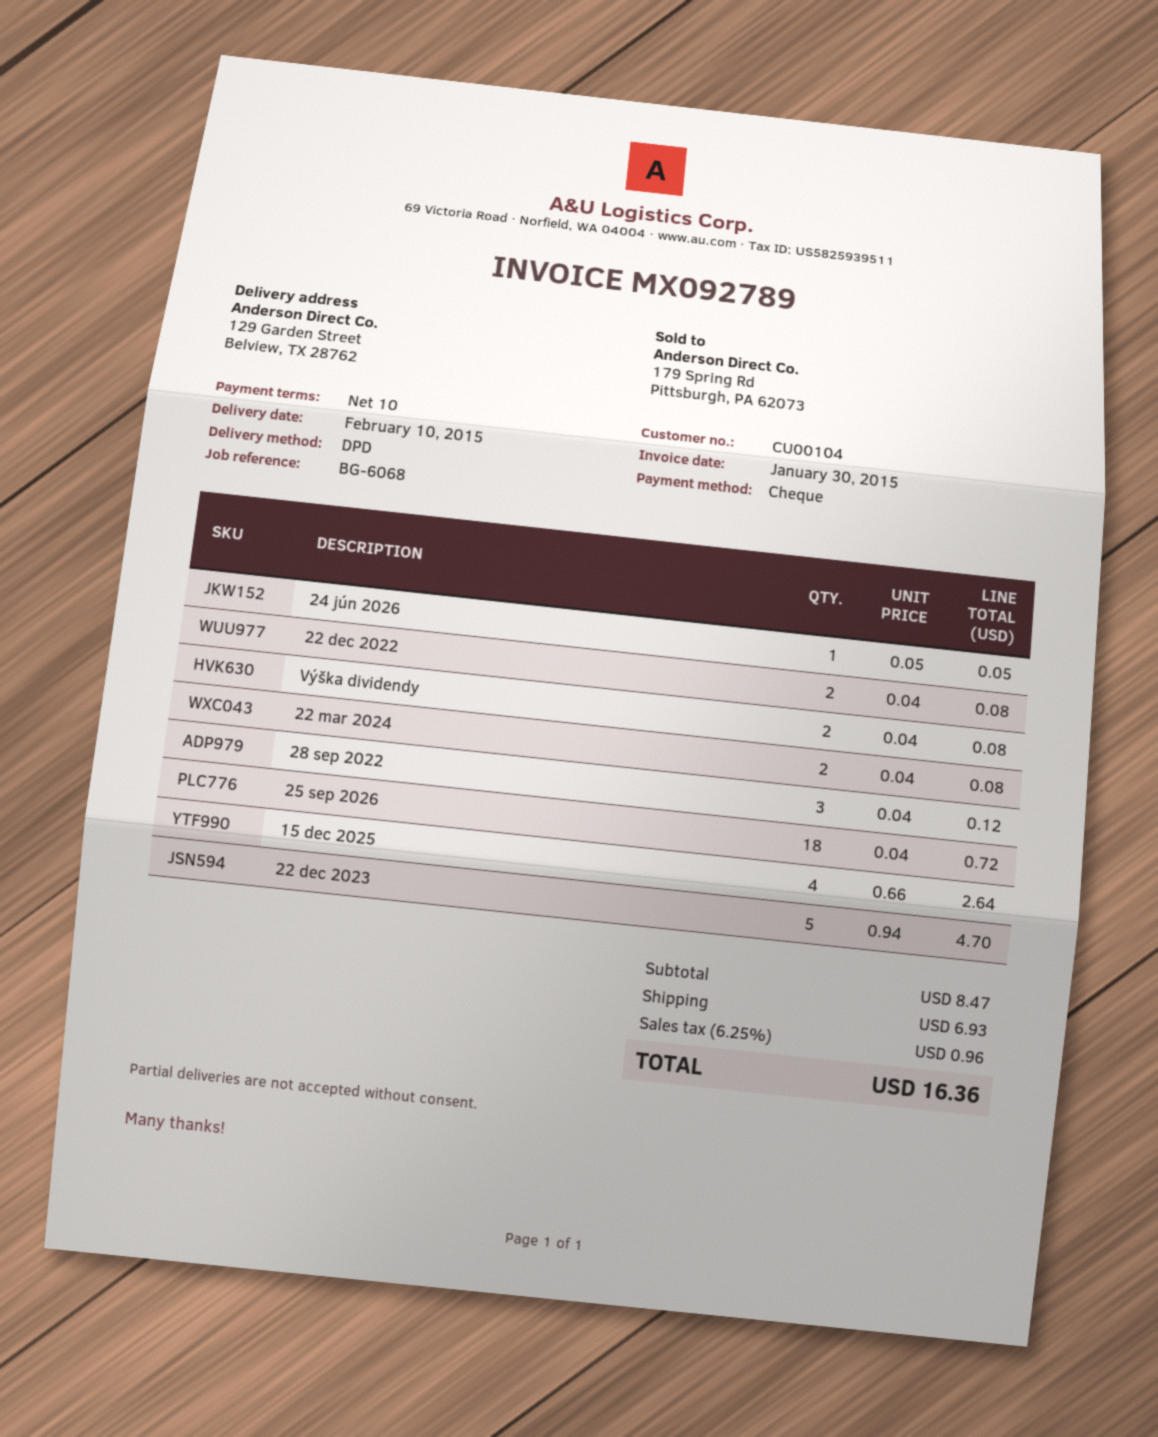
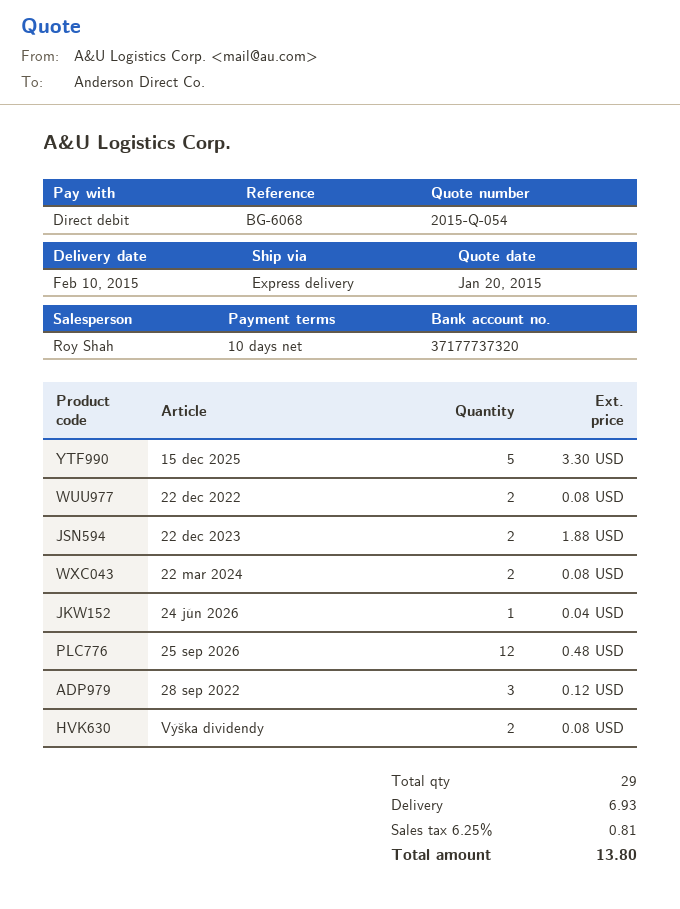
payment method: cheque -> direct debit
shipping method: DPD -> express
24 jún 2026: 1 for 0.05 -> 1 for 0.04
25 sep 2026: 18 for 0.72 -> 12 for 0.48
15 dec 2025: 4 for 2.64 -> 5 for 3.30
22 dec 2023: 5 for 4.70 -> 2 for 1.88
tax: 6.25% = 0.96 -> 6.25% = 0.81
total: 16.36 -> 13.80

